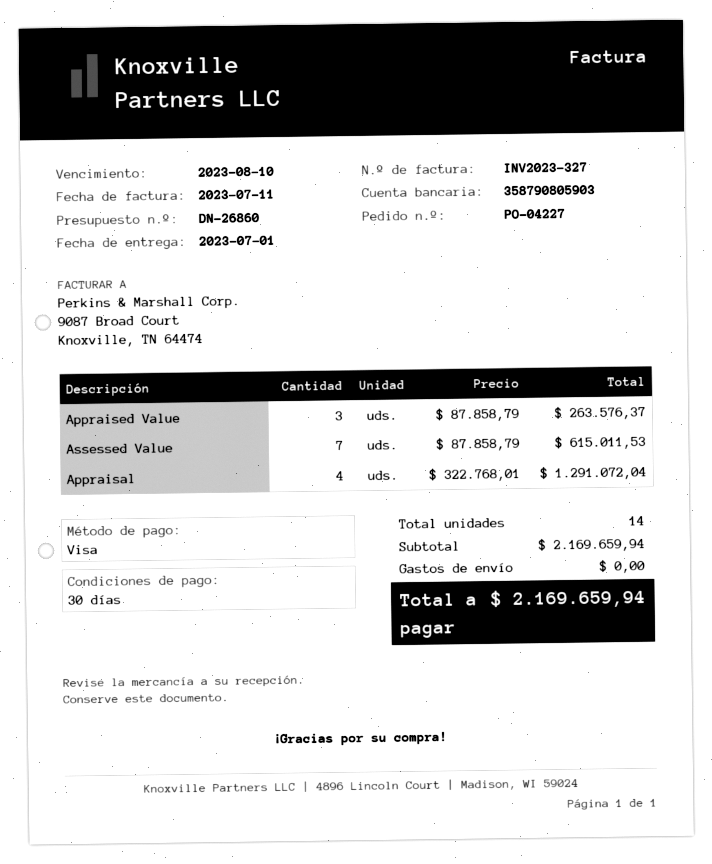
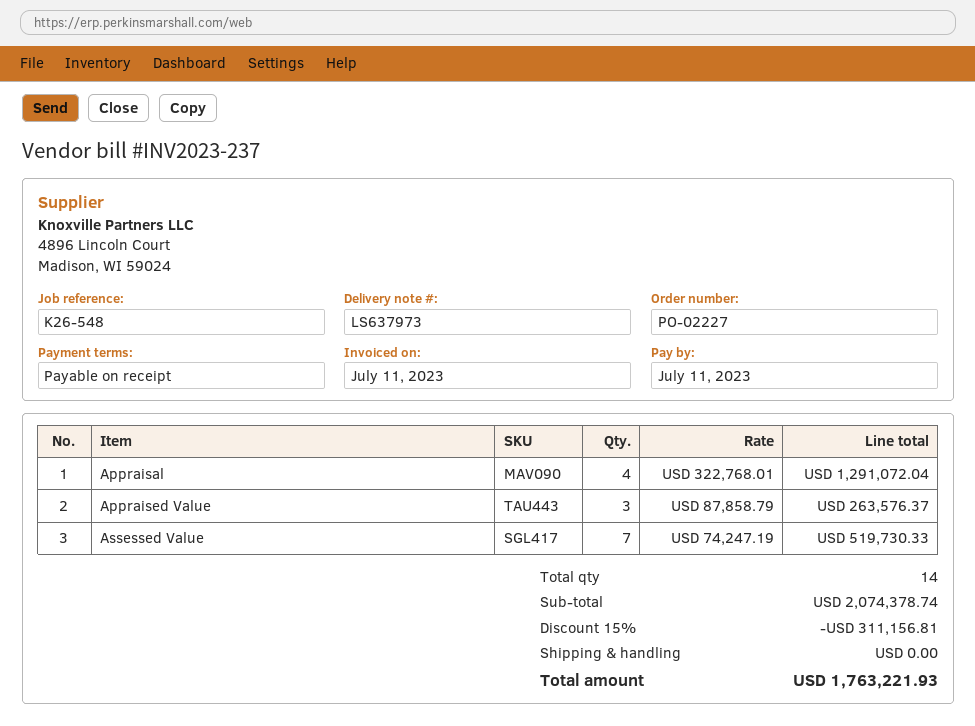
order number: PO-04227 -> PO-02227
invoice number: INV2023-327 -> INV2023-237
payment terms: 30 days -> on receipt
due date: 2023-08-10 -> 2023-07-11
Assessed Value: 7 x 87858.79 = 615011.53 -> 7 x 74247.19 = 519730.33
subtotal: 2169659.94 -> 2074378.74
discount: none -> 15% = 311156.81
total: 2169659.94 -> 1763221.93

